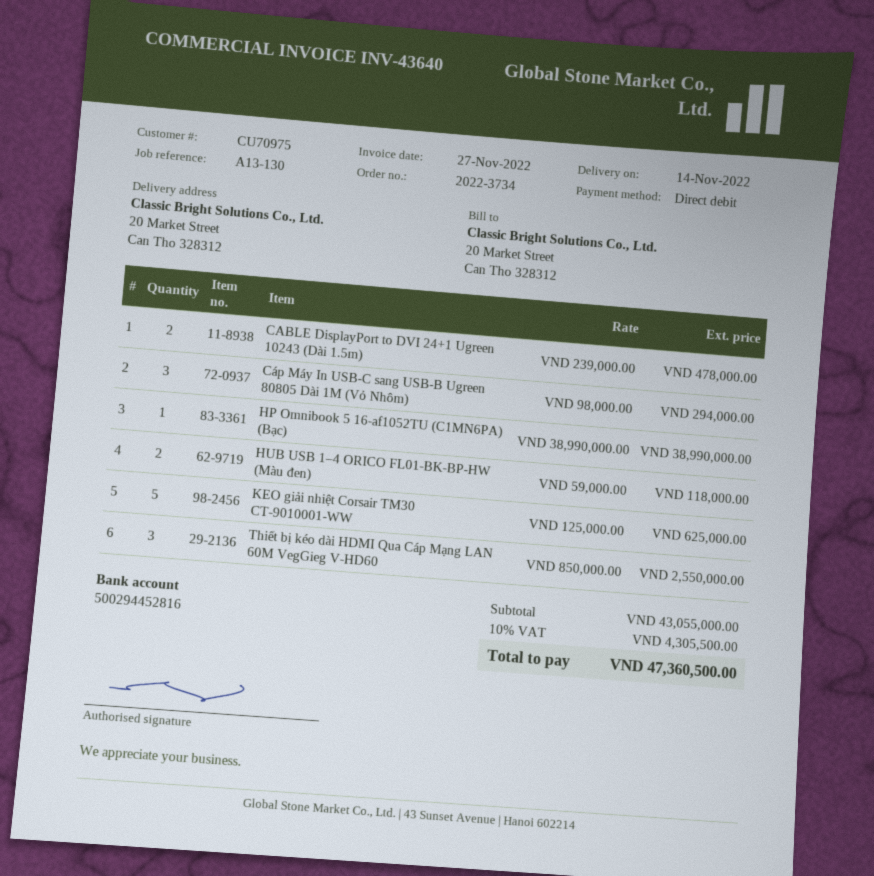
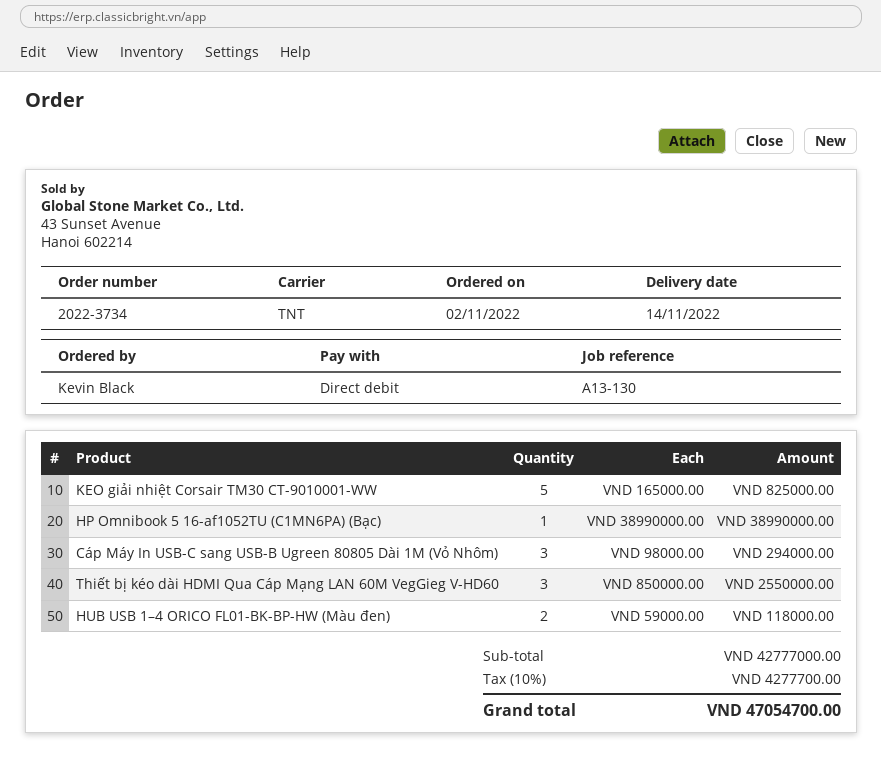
CABLE DisplayPort to DVI 24+1 Ugreen 10243 (Dài 1.5m): 2 x 239000.00 = 478000.00 -> none
KEO giải nhiệt Corsair TM30 CT-9010001-WW: 5 x 125000.00 = 625000.00 -> 5 x 165000.00 = 825000.00
subtotal: 43055000.00 -> 42777000.00
tax: 10% = 4305500.00 -> 10% = 4277700.00
total: 47360500.00 -> 47054700.00

